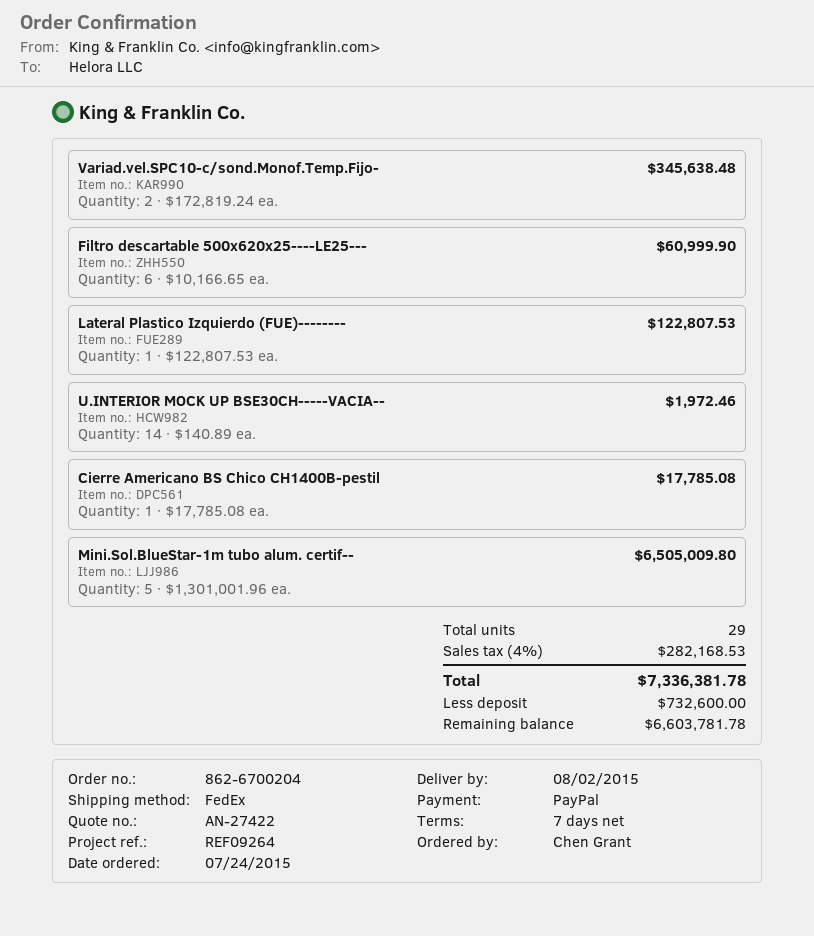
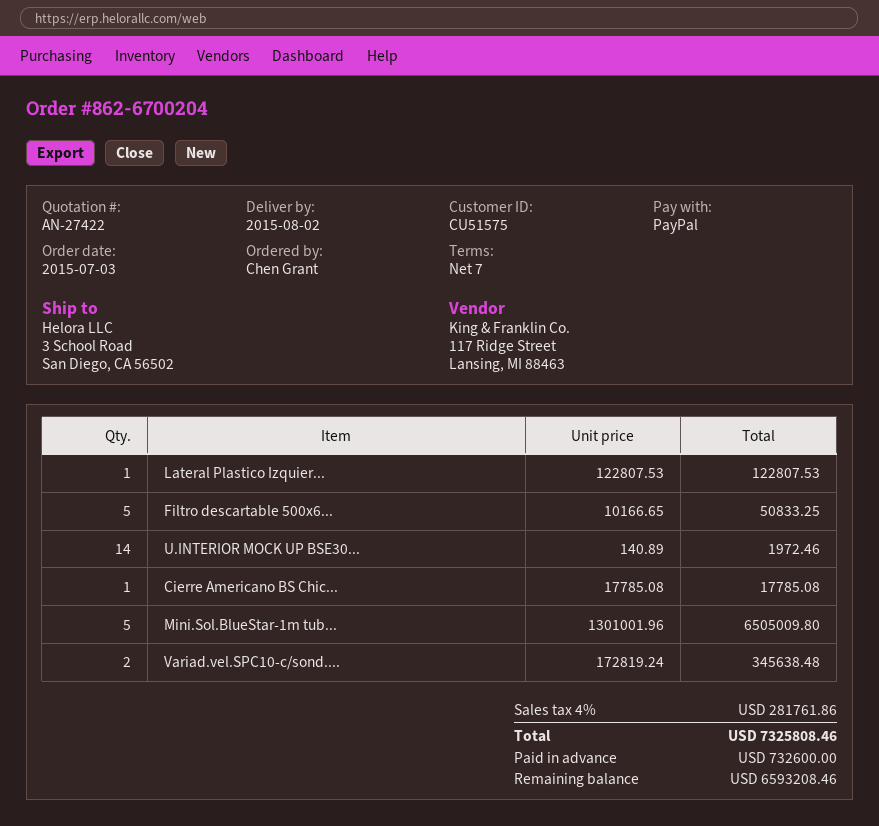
order date: 2015-07-24 -> 2015-07-03
Filtro descartable 500x620x25----LE25---: 6 x 10166.65 = 60999.90 -> 5 x 10166.65 = 50833.25
tax: 4% = 282168.53 -> 4% = 281761.86
total: 7336381.78 -> 7325808.46
balance: 6603781.78 -> 6593208.46

